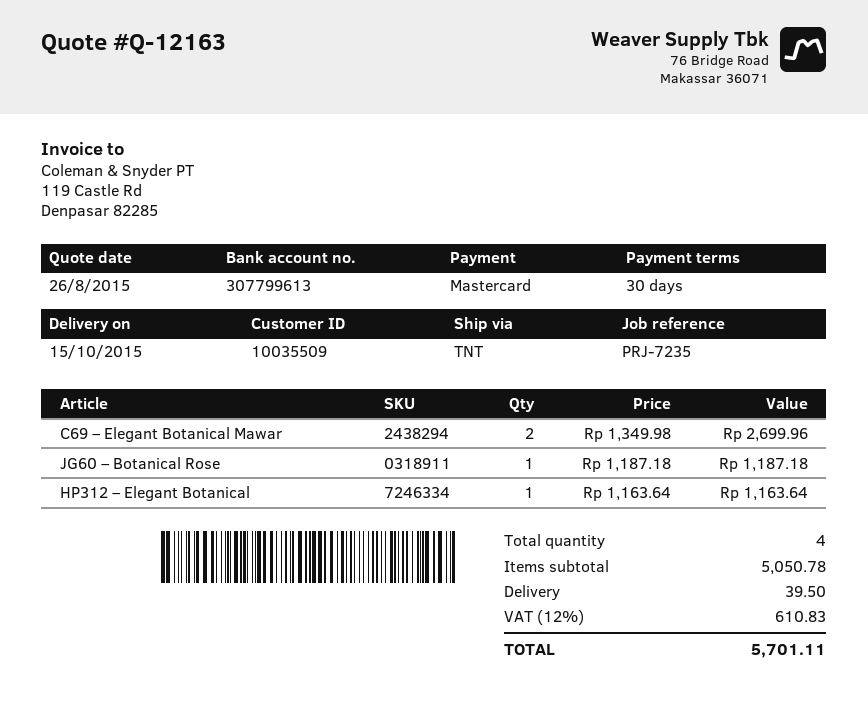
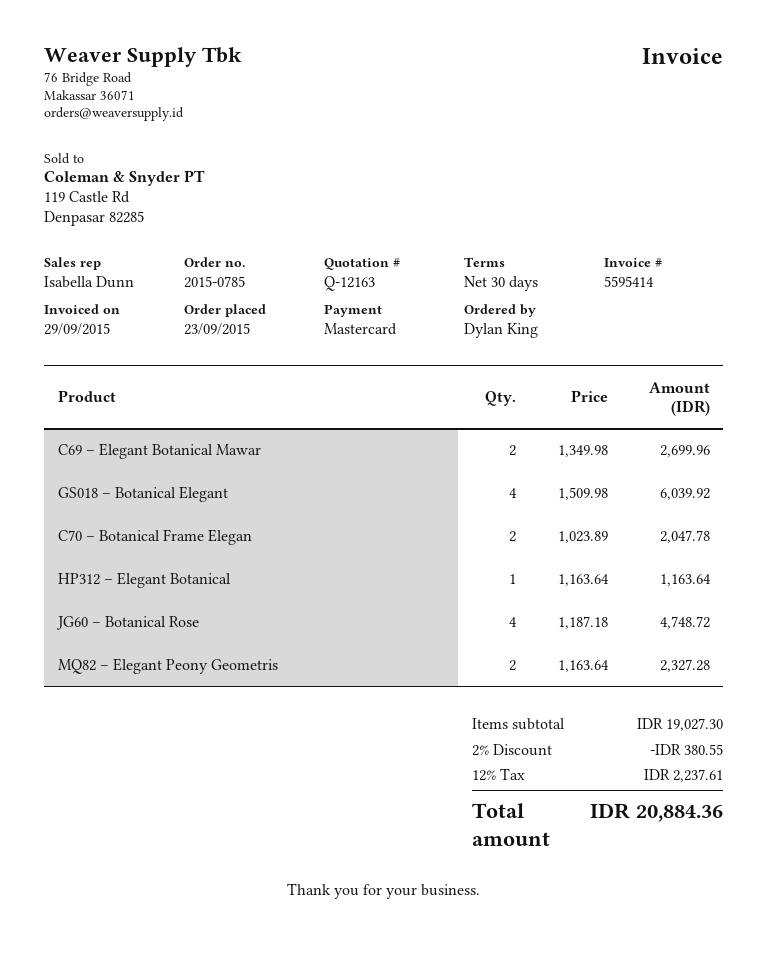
JG60 – Botanical Rose: 1 x 1187.18 = 1187.18 -> 4 x 1187.18 = 4748.72
GS018 – Botanical Elegant: none -> 4 x 1509.98 = 6039.92
C70 – Botanical Frame Elegan: none -> 2 x 1023.89 = 2047.78
MQ82 – Elegant Peony Geometris: none -> 2 x 1163.64 = 2327.28
subtotal: 5050.78 -> 19027.30
discount: none -> 2% = 380.55
shipping: 39.50 -> none
tax: 12% = 610.83 -> 12% = 2237.61
total: 5701.11 -> 20884.36

